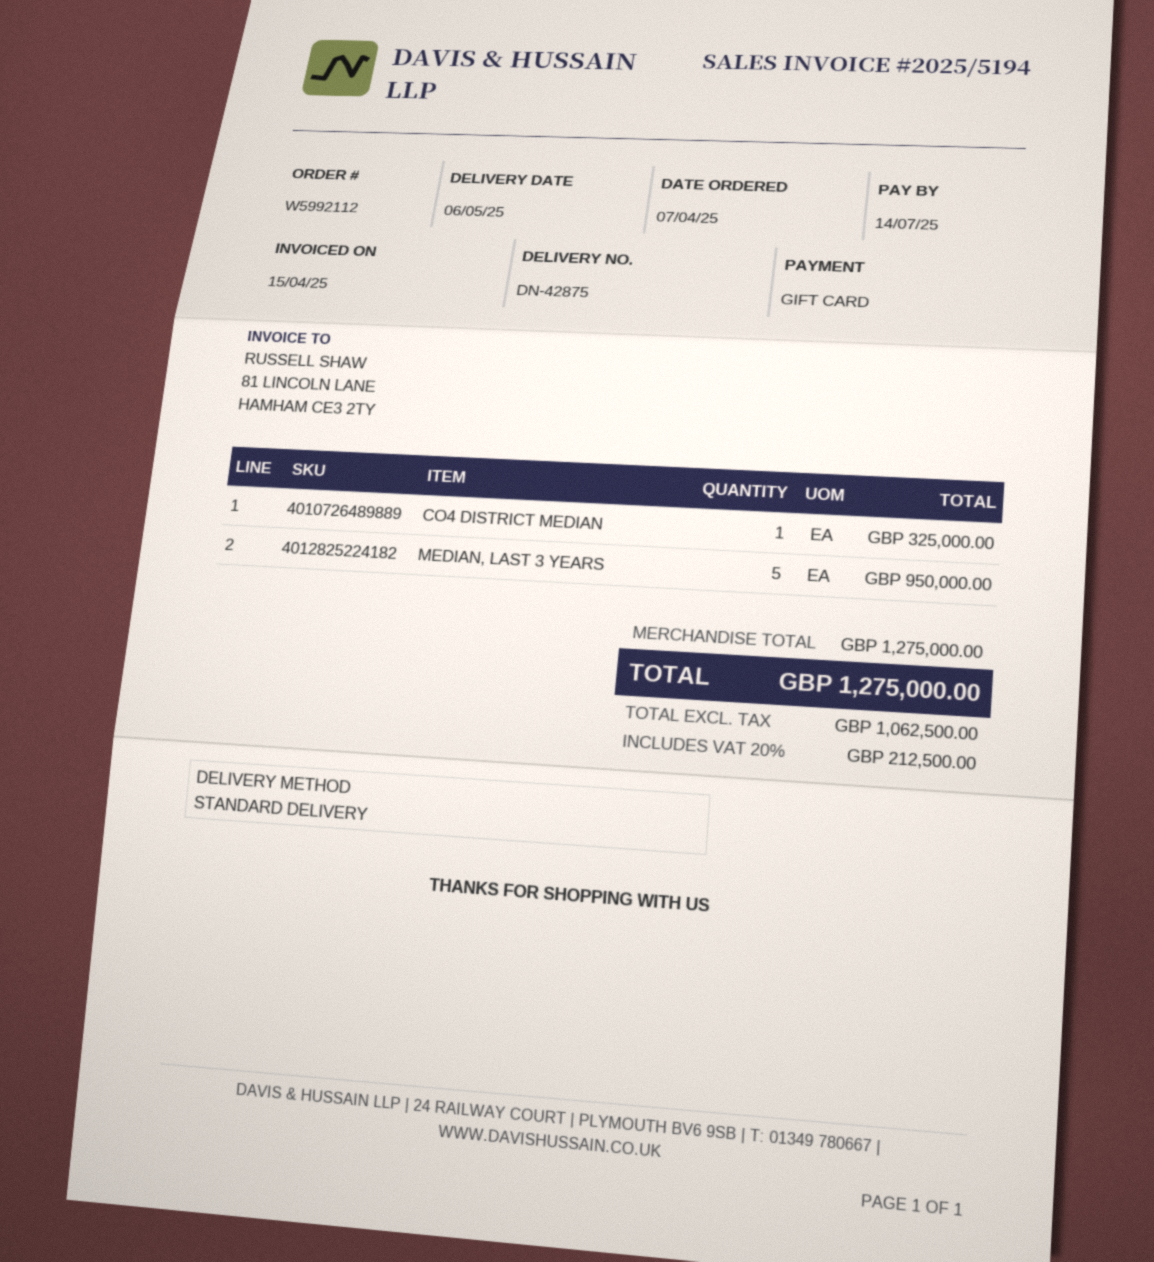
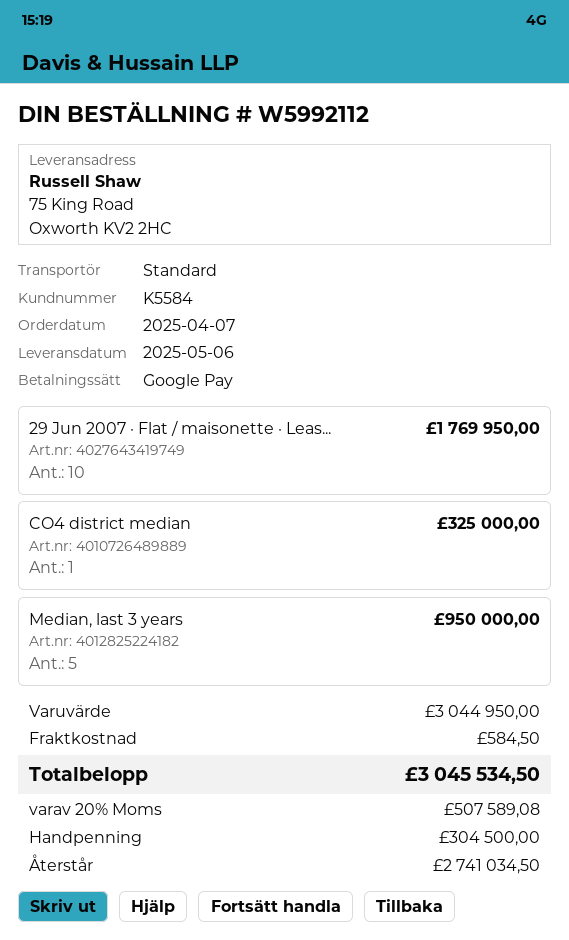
payment method: gift card -> Google Pay
29 Jun 2007 · Flat / maisonette · Leas...: none -> 10 for 1769950.00
subtotal: 1275000.00 -> 3044950.00
shipping: none -> 584.50
tax: 20% = 212500.00 -> 20% = 507589.08
total: 1275000.00 -> 3045534.50

